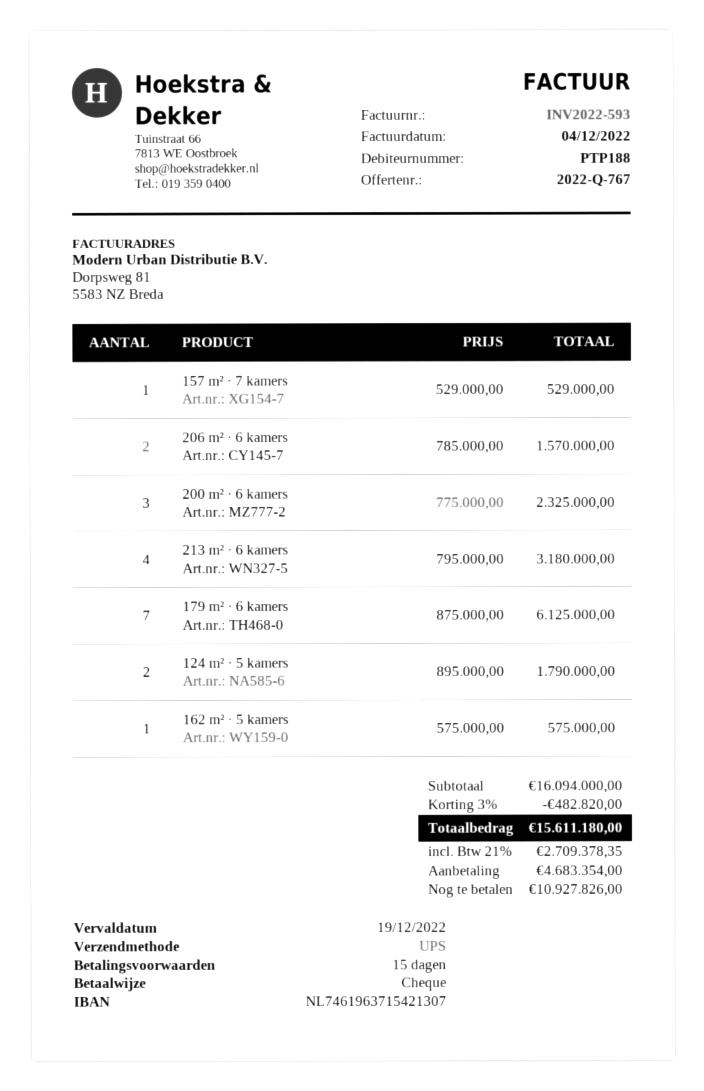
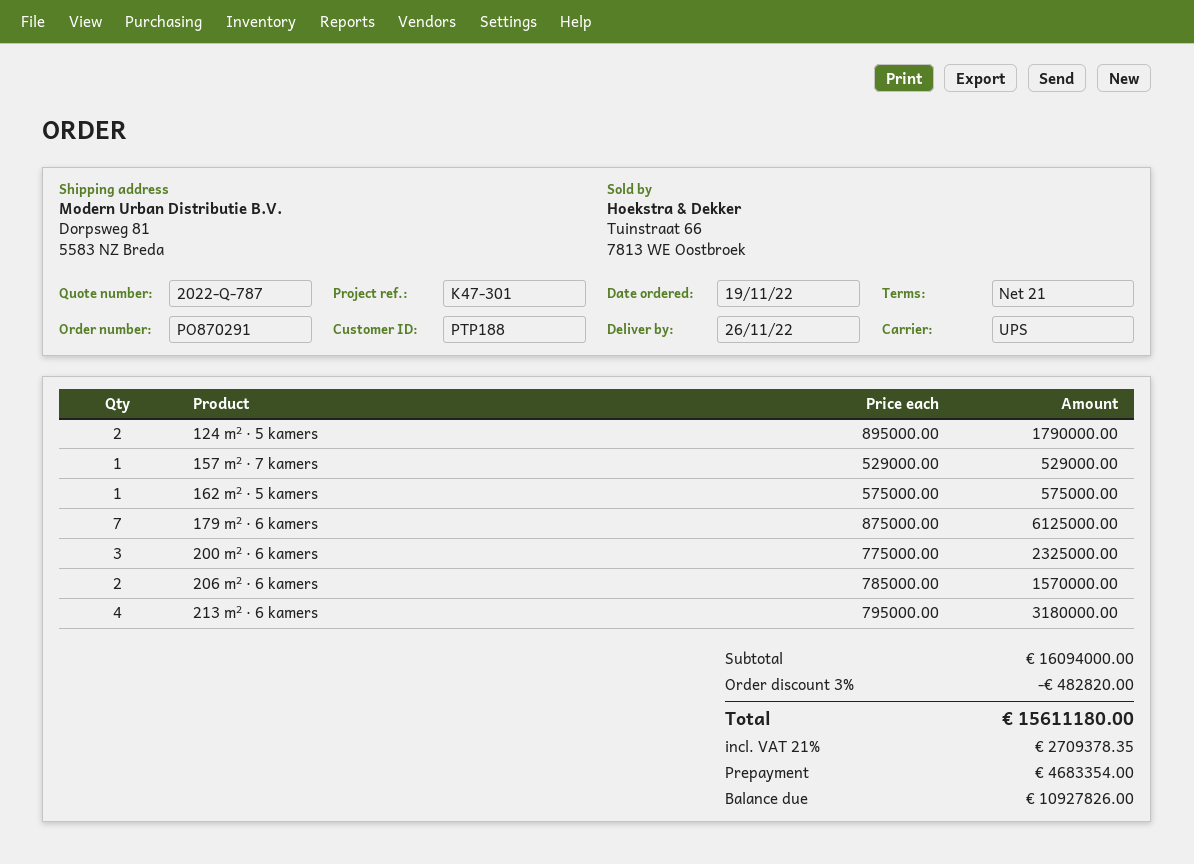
quote number: 2022-Q-767 -> 2022-Q-787
payment terms: 15 days -> 21 days

